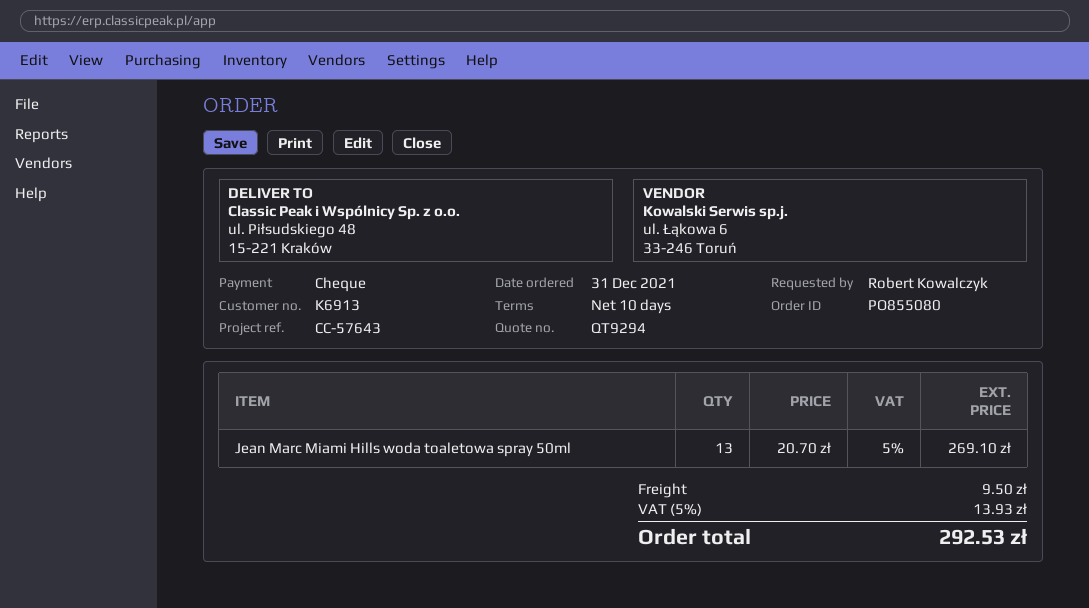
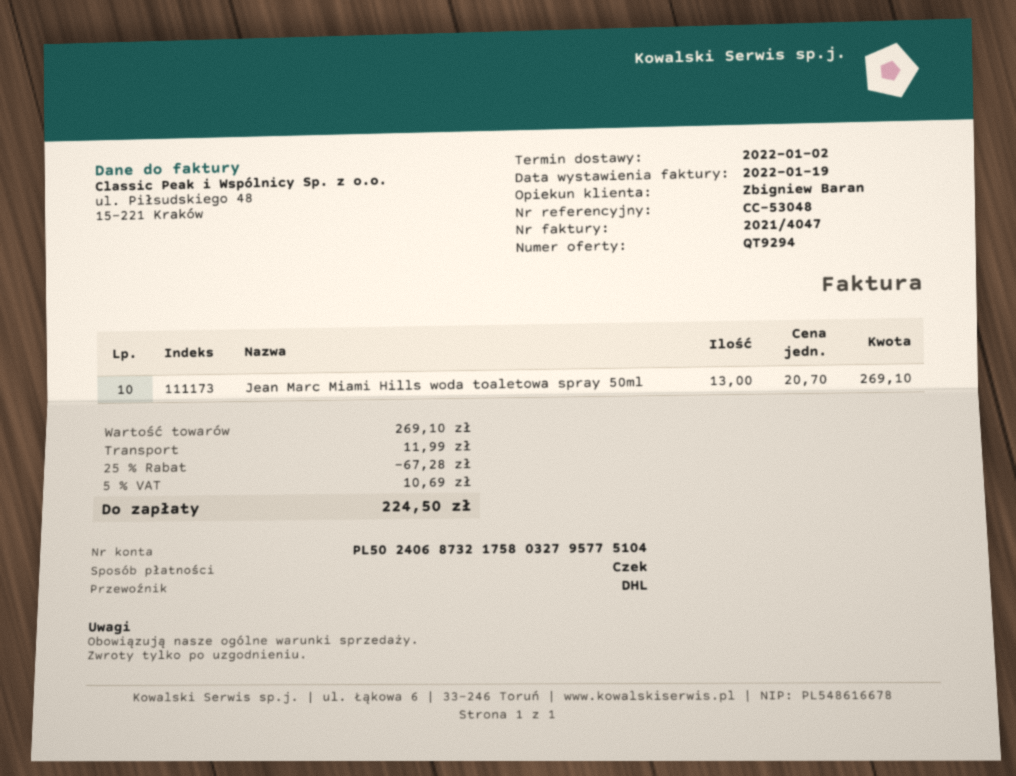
reference: CC-57643 -> CC-53048
discount: none -> 25% = 67.28
shipping: 9.50 -> 11.99
tax: 5% = 13.93 -> 5% = 10.69
total: 292.53 -> 224.50

